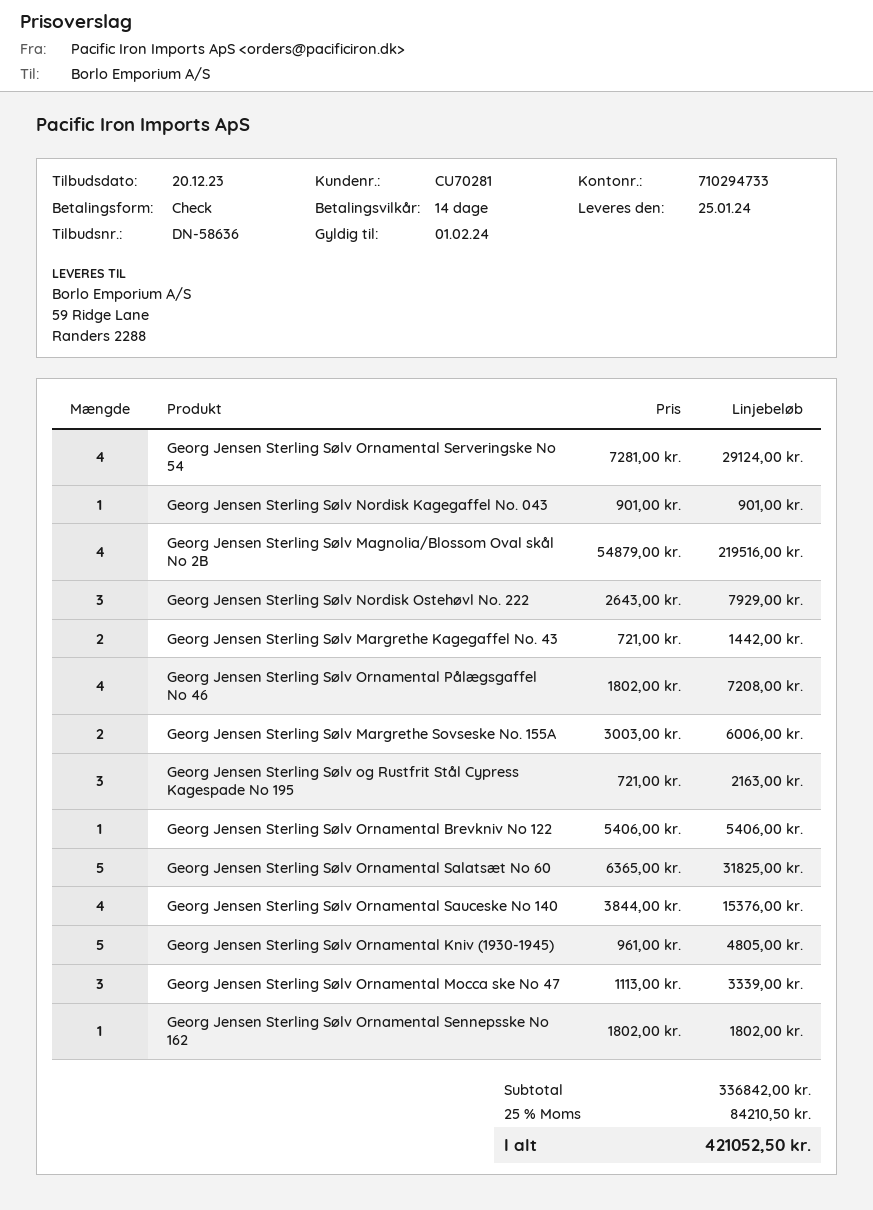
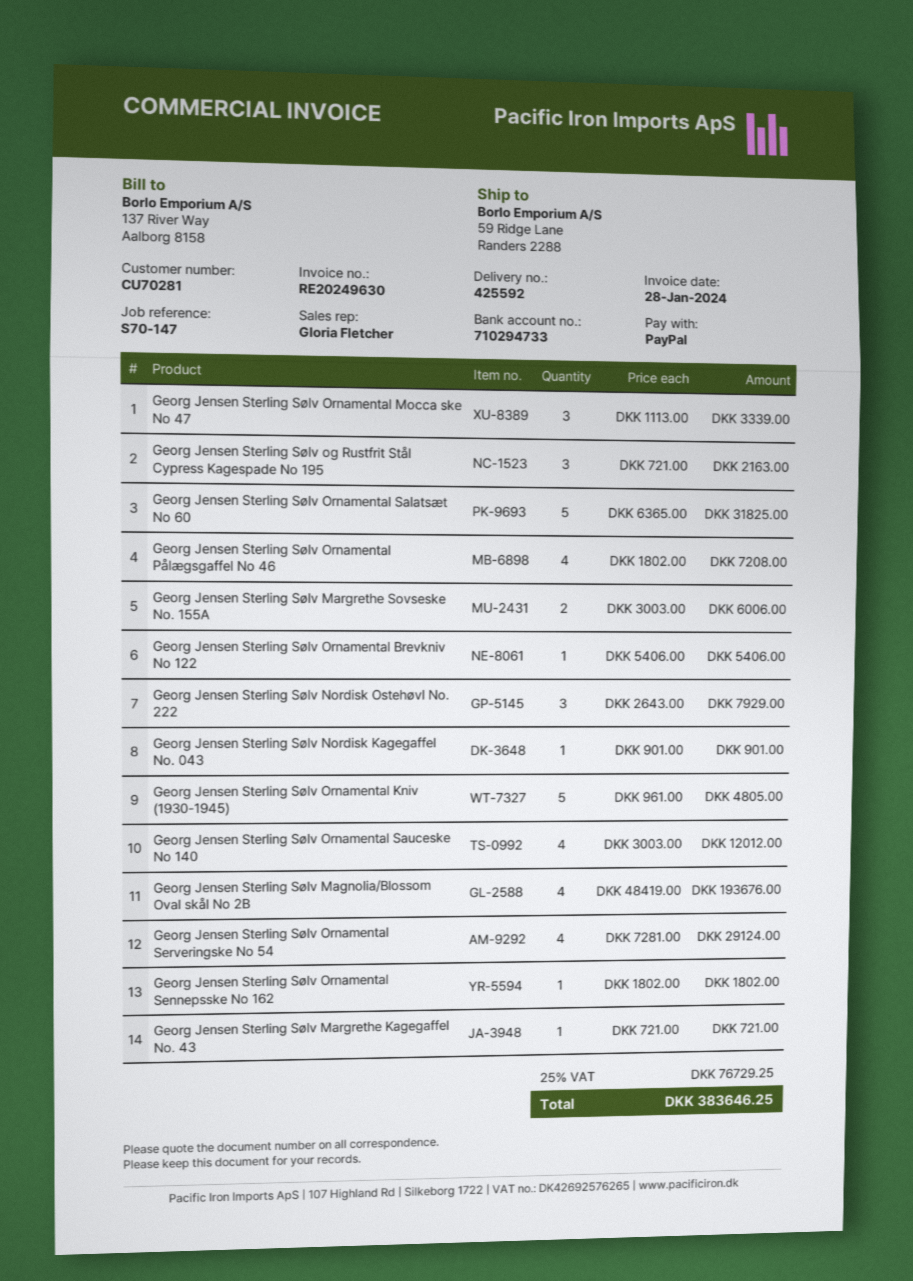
payment method: cheque -> PayPal
Georg Jensen Sterling Sølv Magnolia/Blossom Oval skål No 2B: 4 x 54879.00 = 219516.00 -> 4 x 48419.00 = 193676.00
Georg Jensen Sterling Sølv Margrethe Kagegaffel No. 43: 2 x 721.00 = 1442.00 -> 1 x 721.00 = 721.00
Georg Jensen Sterling Sølv Ornamental Sauceske No 140: 4 x 3844.00 = 15376.00 -> 4 x 3003.00 = 12012.00
tax: 25% = 84210.50 -> 25% = 76729.25
total: 421052.50 -> 383646.25

